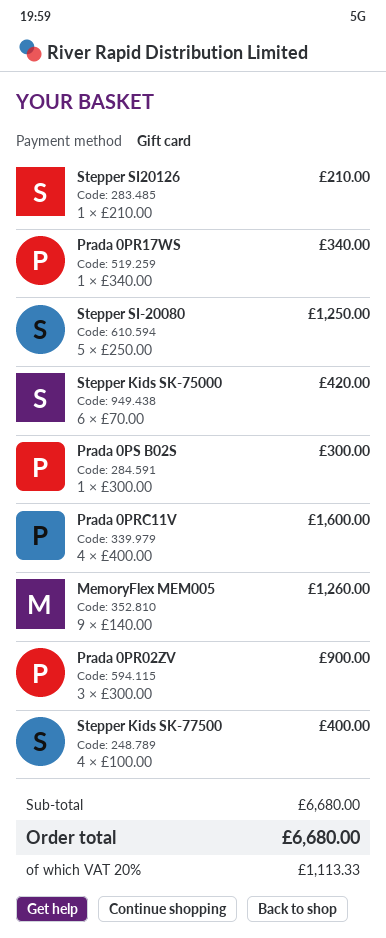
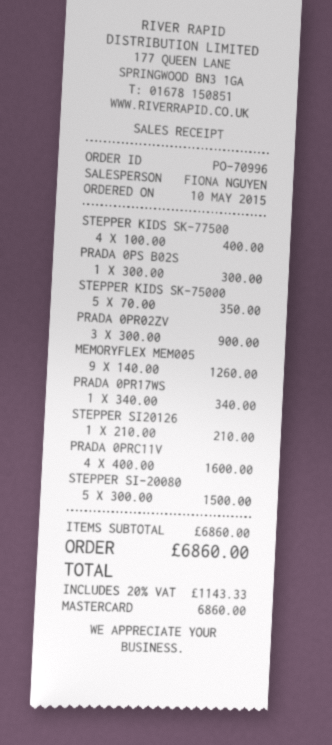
payment method: gift card -> Mastercard
Stepper SI-20080: 5 x 250.00 = 1250.00 -> 5 x 300.00 = 1500.00
Stepper Kids SK-75000: 6 x 70.00 = 420.00 -> 5 x 70.00 = 350.00
subtotal: 6680.00 -> 6860.00
tax: 20% = 1113.33 -> 20% = 1143.33
total: 6680.00 -> 6860.00

